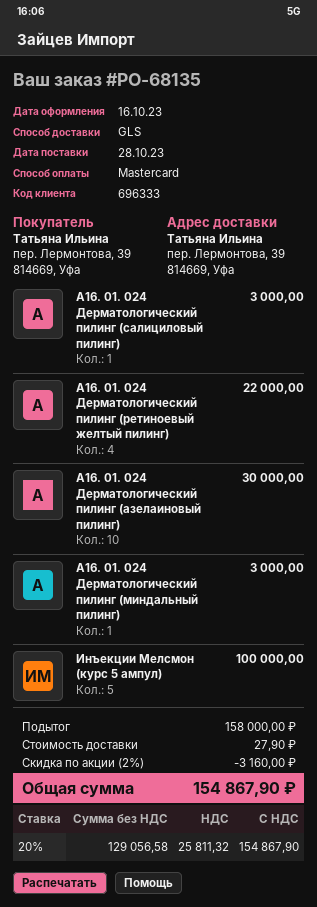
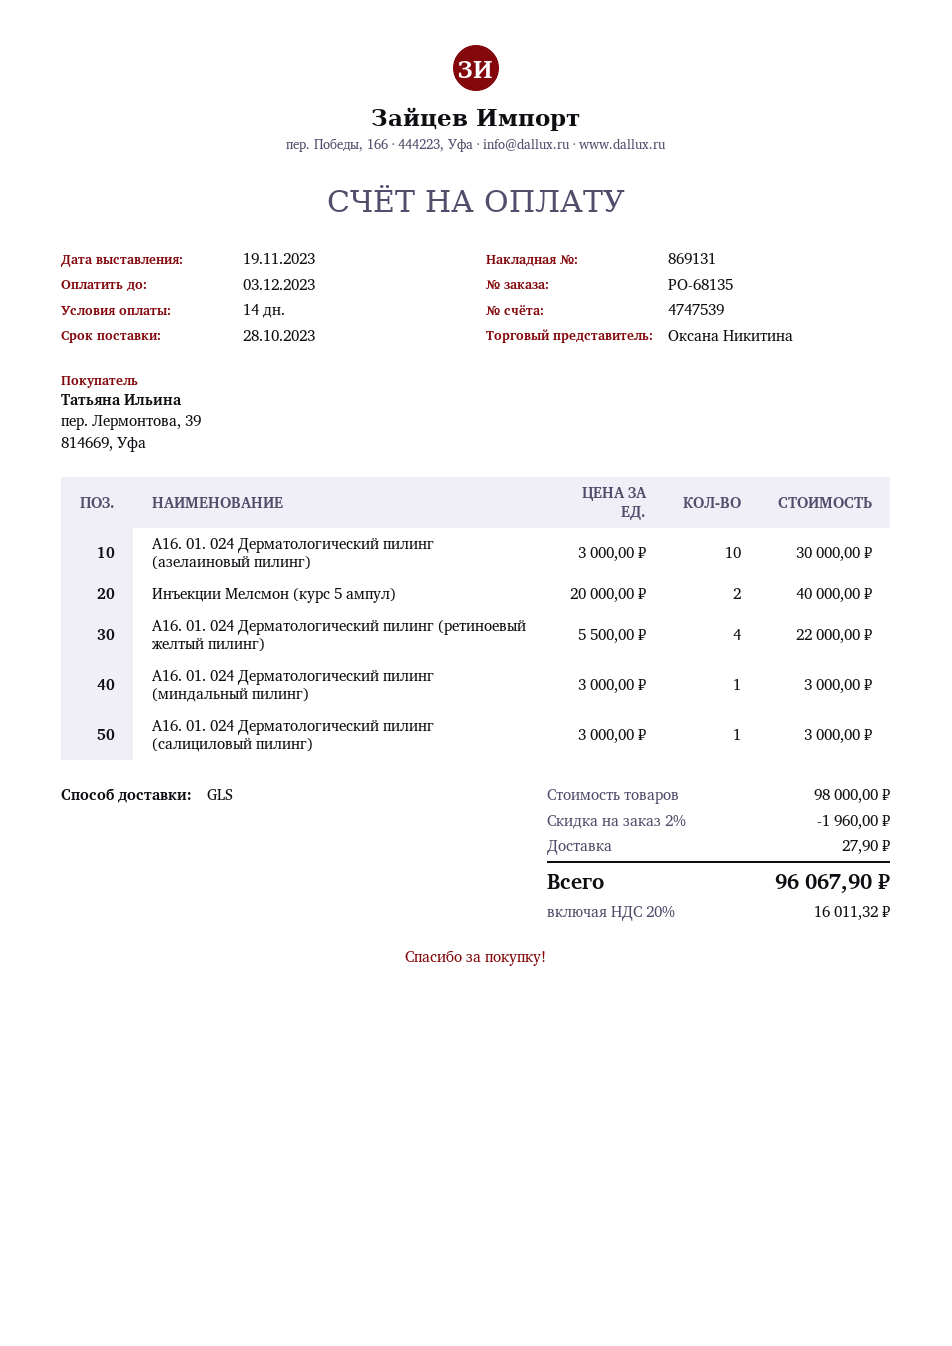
Инъекции Мелсмон (курс 5 ампул): 5 for 100000.00 -> 2 for 40000.00
subtotal: 158000.00 -> 98000.00
discount: 2% = 3160.00 -> 2% = 1960.00
tax: 20% = 25811.32 -> 20% = 16011.32
total: 154867.90 -> 96067.90

